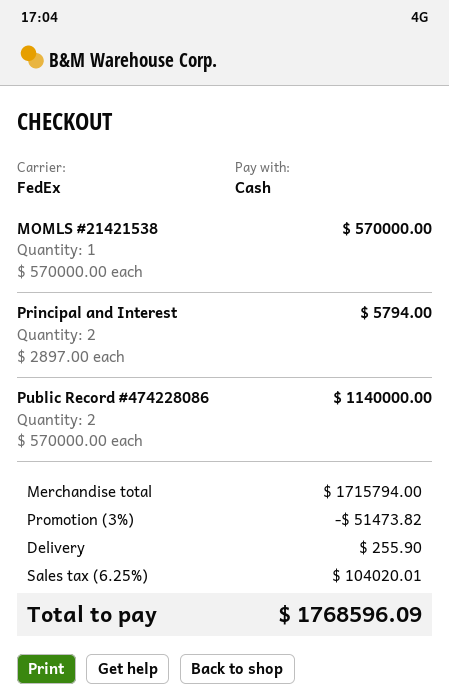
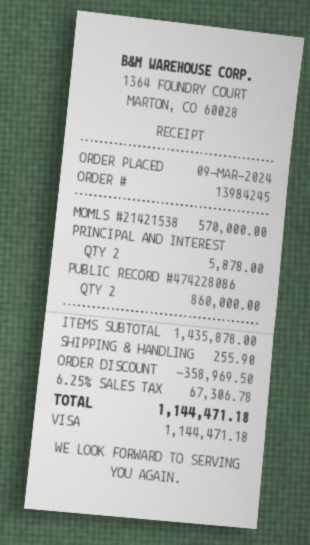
payment method: cash -> Visa
Principal and Interest: 2 for 5794.00 -> 2 for 5878.00
Public Record #474228086: 2 for 1140000.00 -> 2 for 860000.00
subtotal: 1715794.00 -> 1435878.00
discount: 51473.82 -> 358969.50
tax: 6.25% = 104020.01 -> 6.25% = 67306.78
total: 1768596.09 -> 1144471.18

